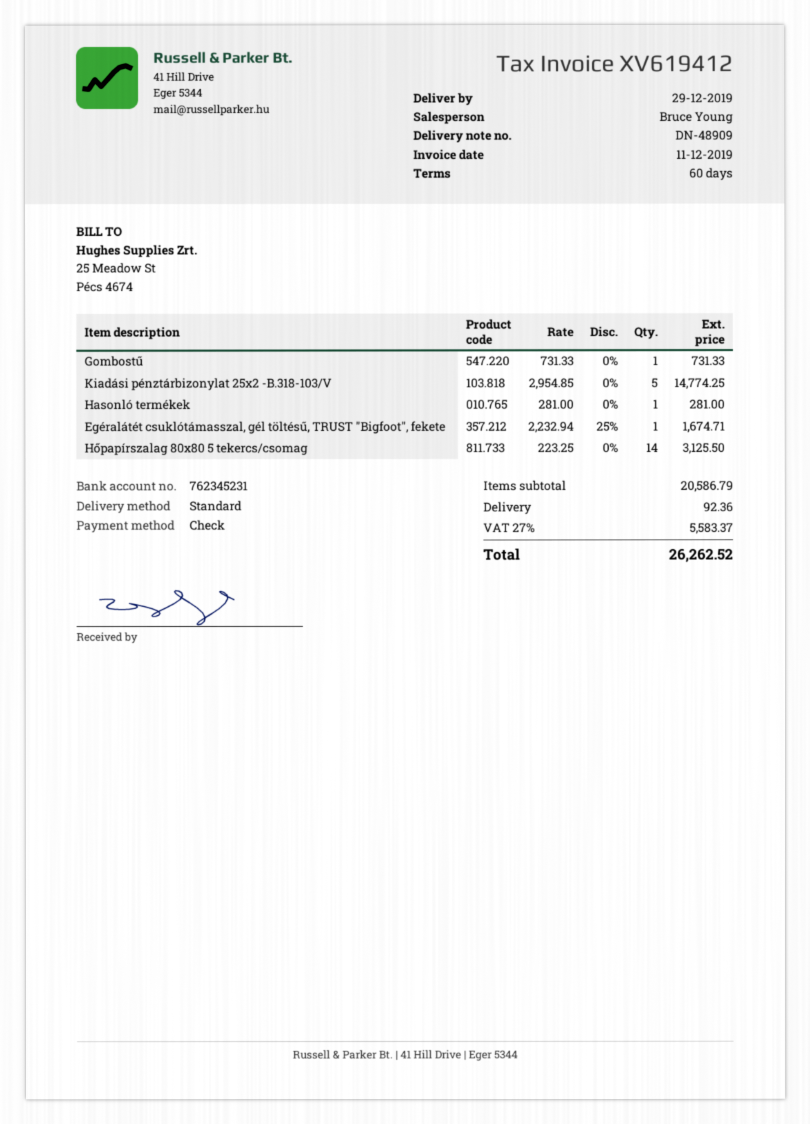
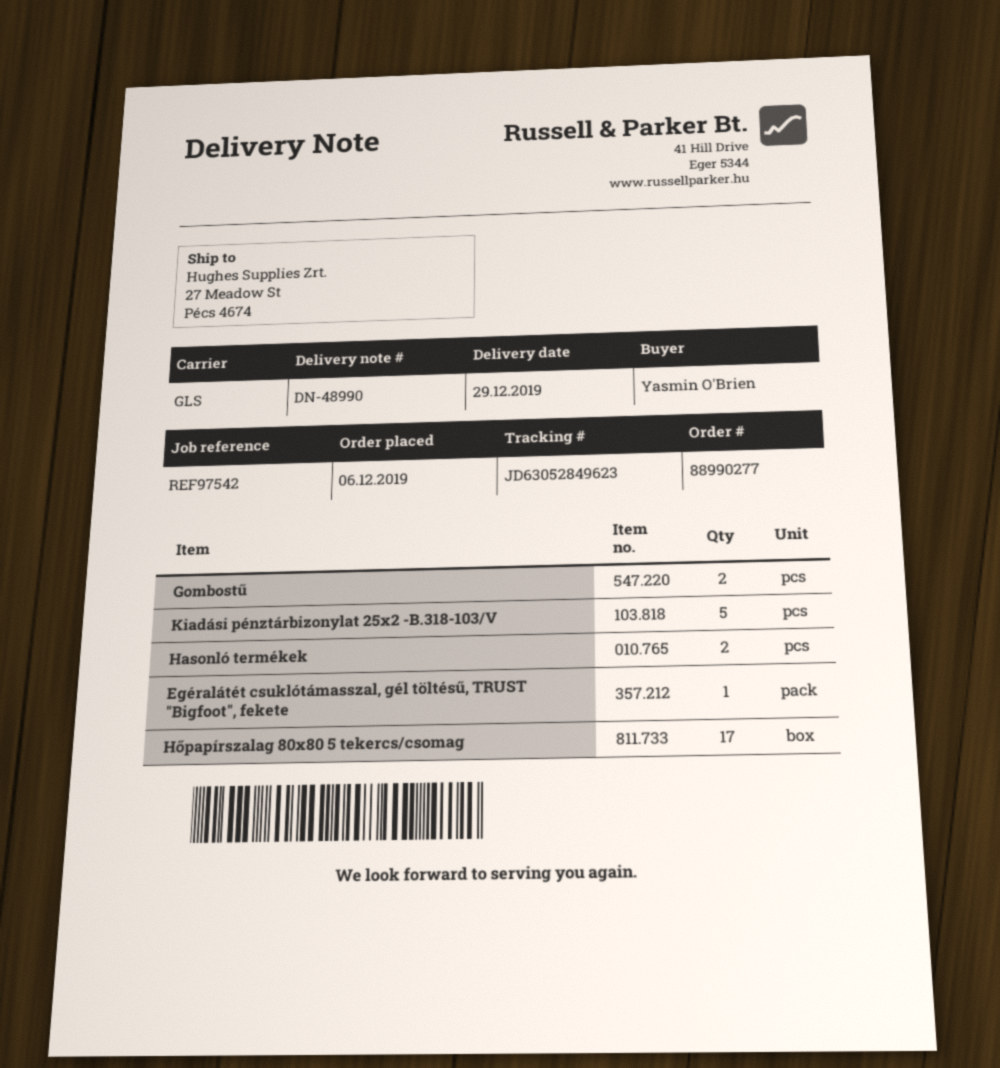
delivery note number: DN-48909 -> DN-48990
shipping method: standard -> GLS
Gombostű: 1 -> 2
Hasonló termékek: 1 -> 2
Hőpapírszalag 80x80 5 tekercs/csomag: 14 -> 17

